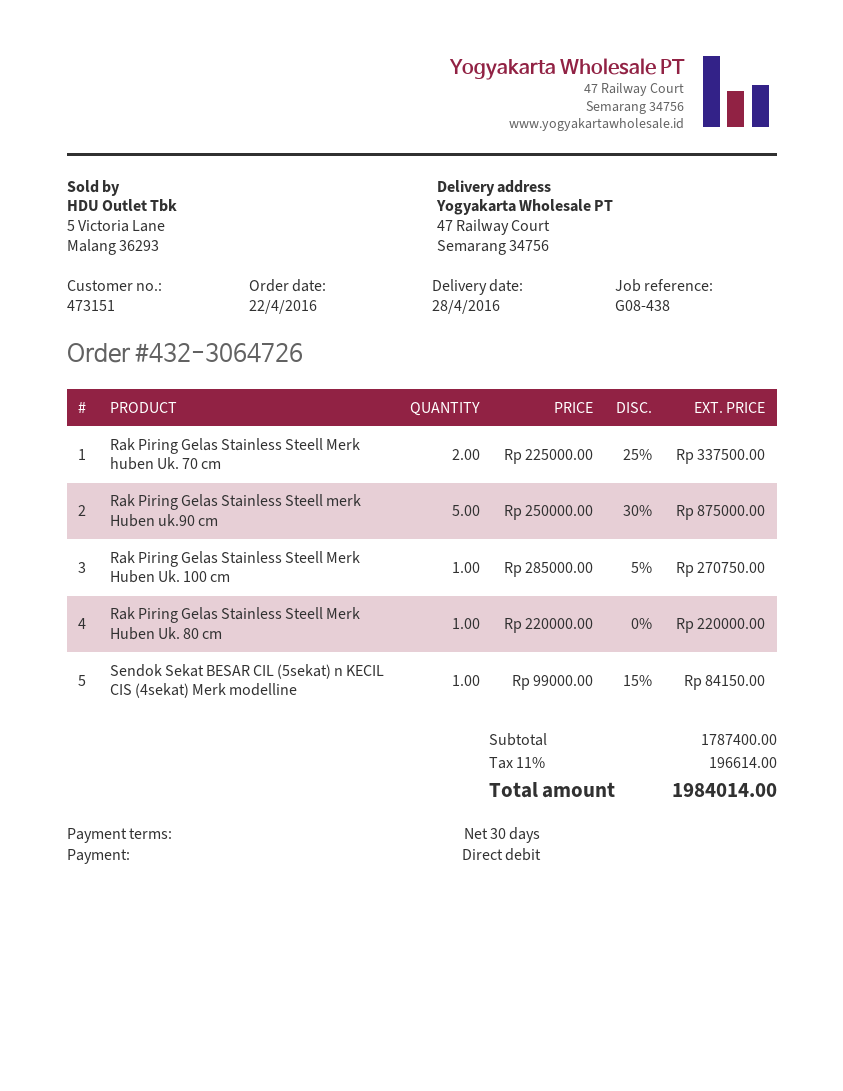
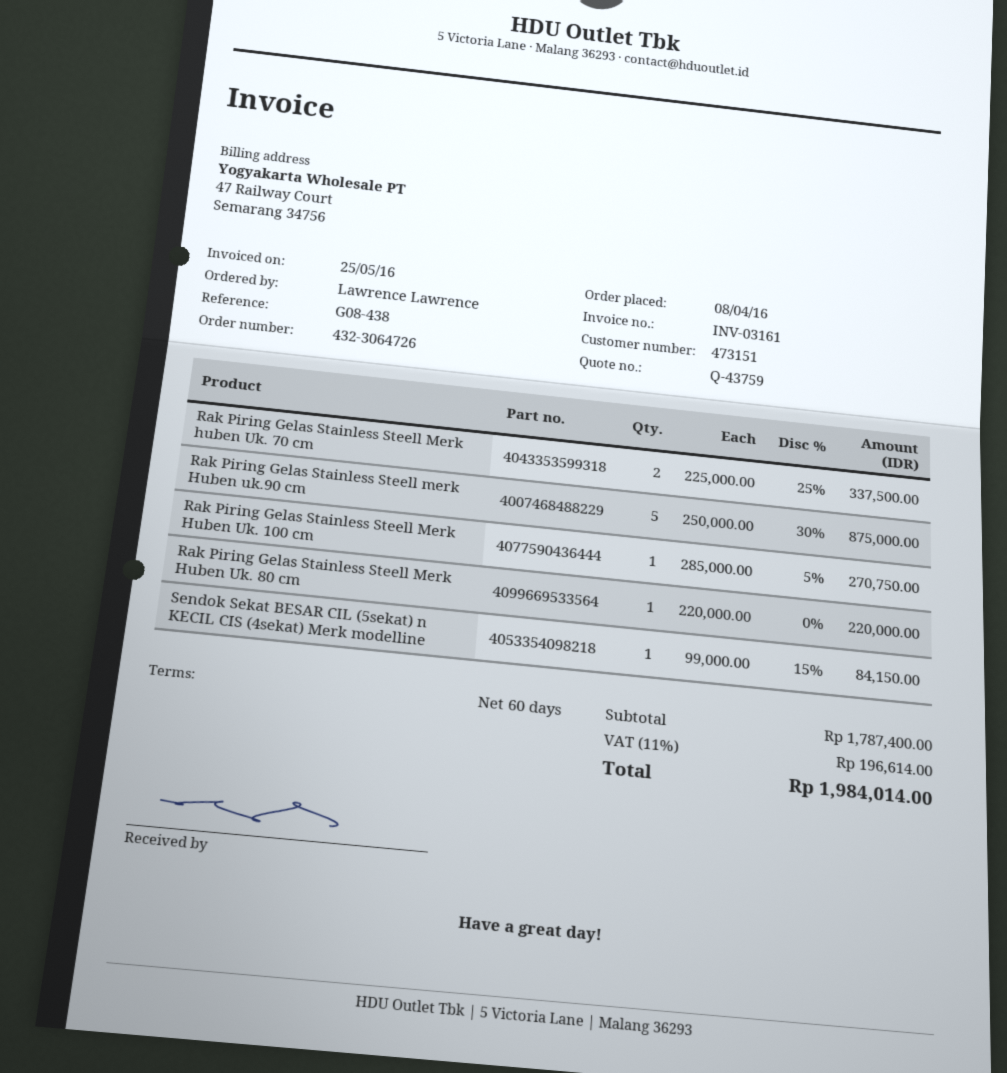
order date: 2016-04-22 -> 2016-04-08
payment terms: 30 days -> 60 days

